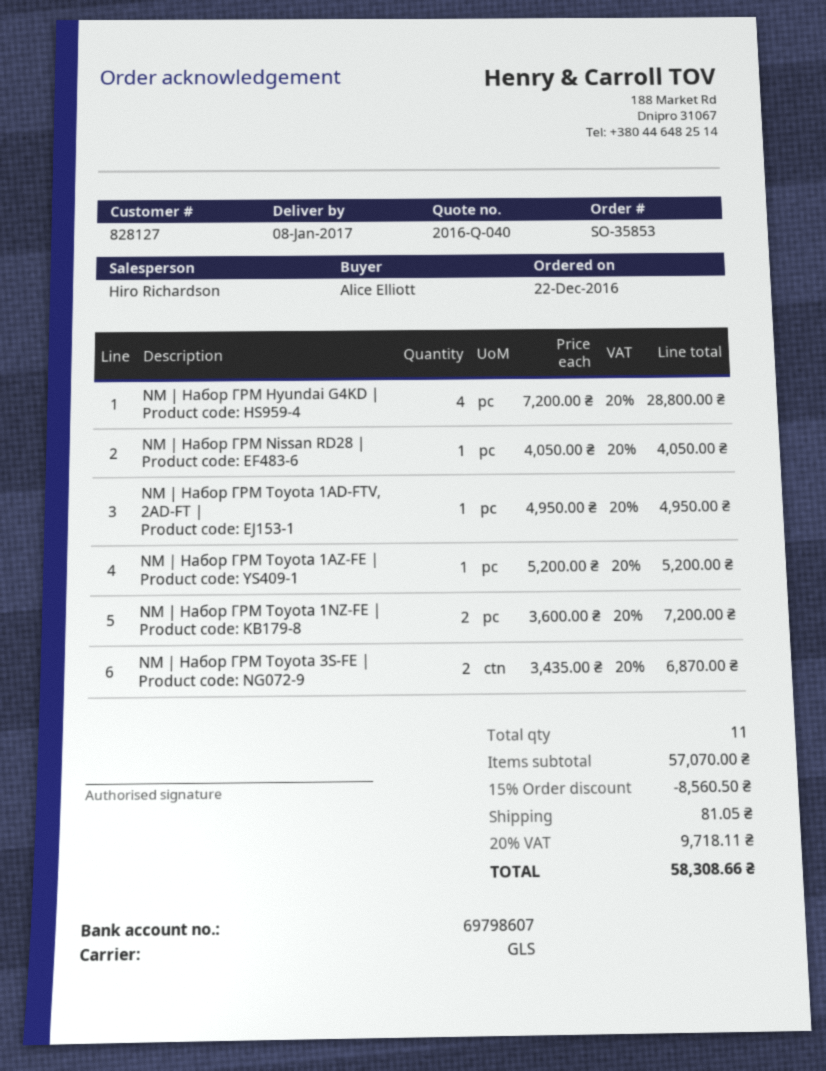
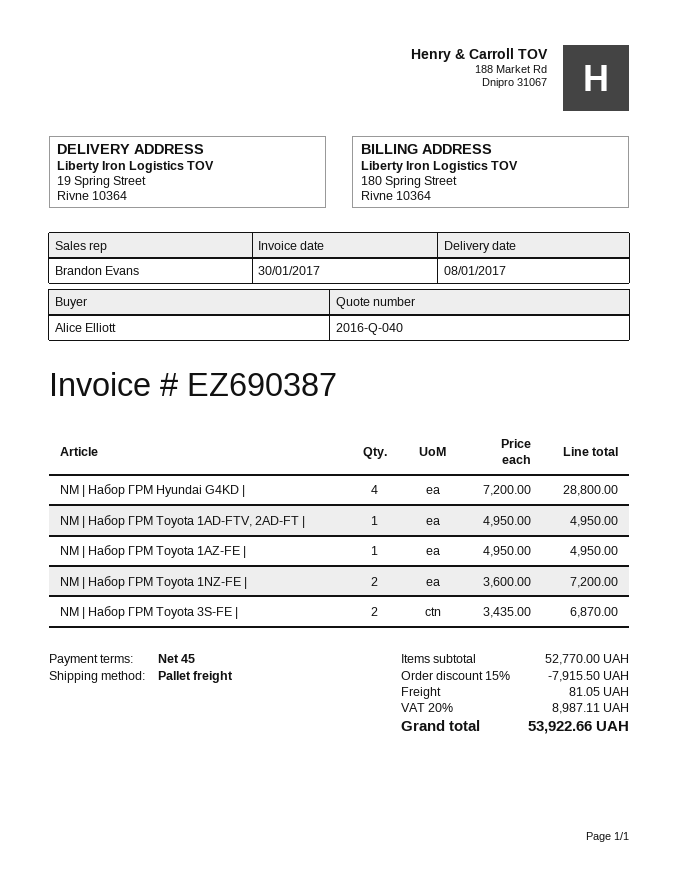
sales rep: Hiro Richardson -> Brandon Evans
shipping method: GLS -> pallet freight
NM | Набор ГРМ Nissan RD28 |: 1 x 4050.00 = 4050.00 -> none
NM | Набор ГРМ Toyota 1AZ-FE |: 1 x 5200.00 = 5200.00 -> 1 x 4950.00 = 4950.00
subtotal: 57070.00 -> 52770.00
discount: 15% = 8560.50 -> 15% = 7915.50
tax: 20% = 9718.11 -> 20% = 8987.11
total: 58308.66 -> 53922.66

